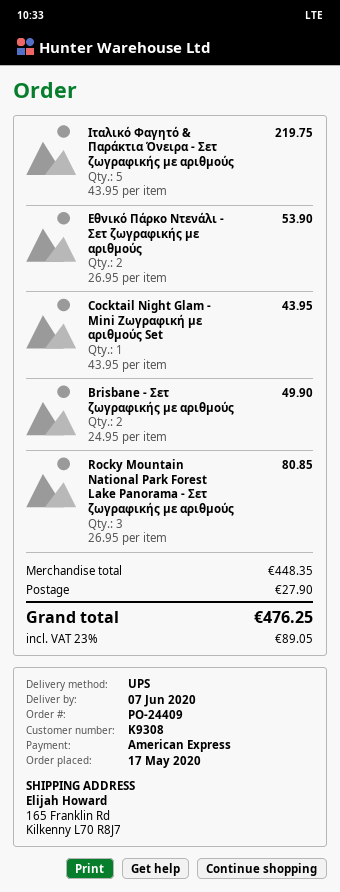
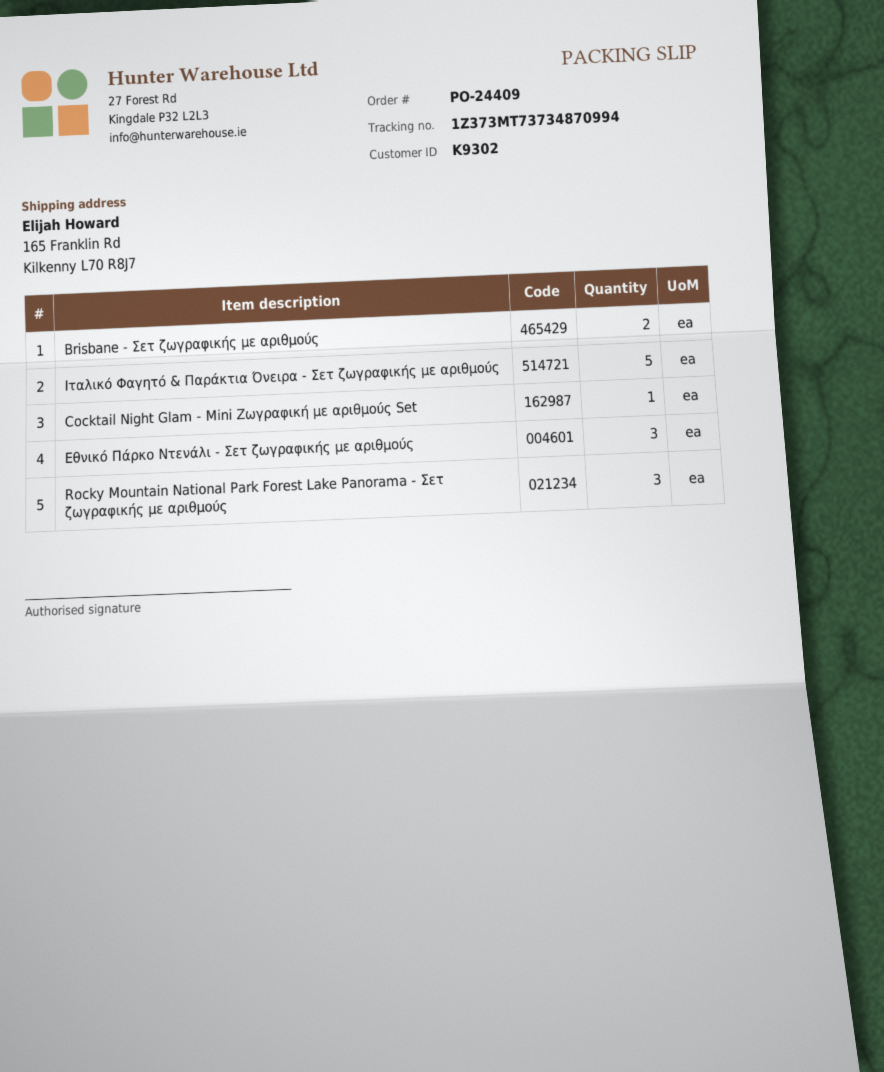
customer number: K9308 -> K9302
Εθνικό Πάρκο Ντενάλι - Σετ ζωγραφικής με αριθμούς: 2 -> 3

